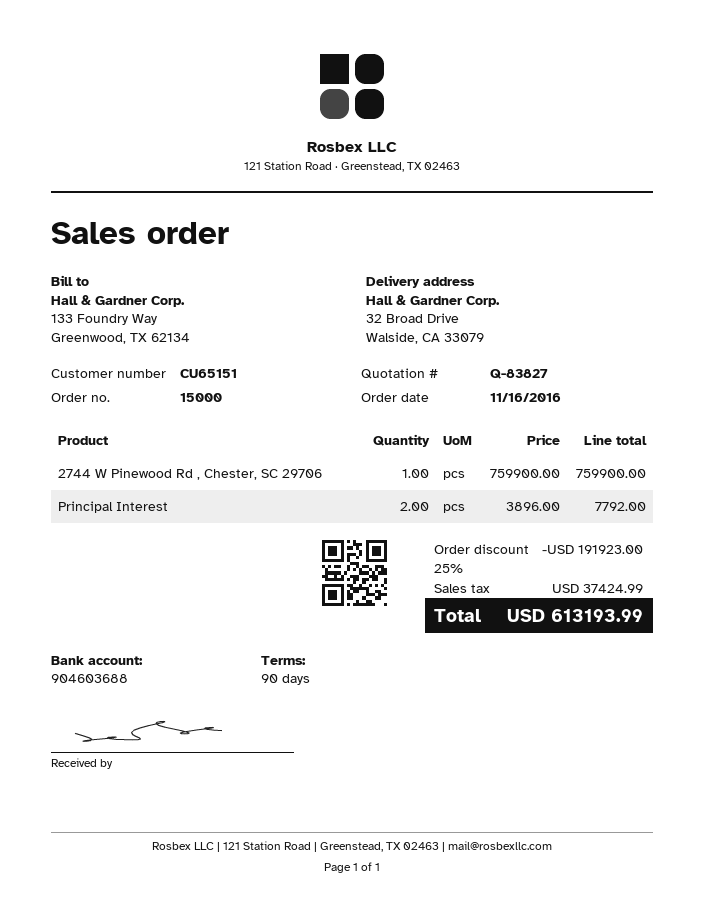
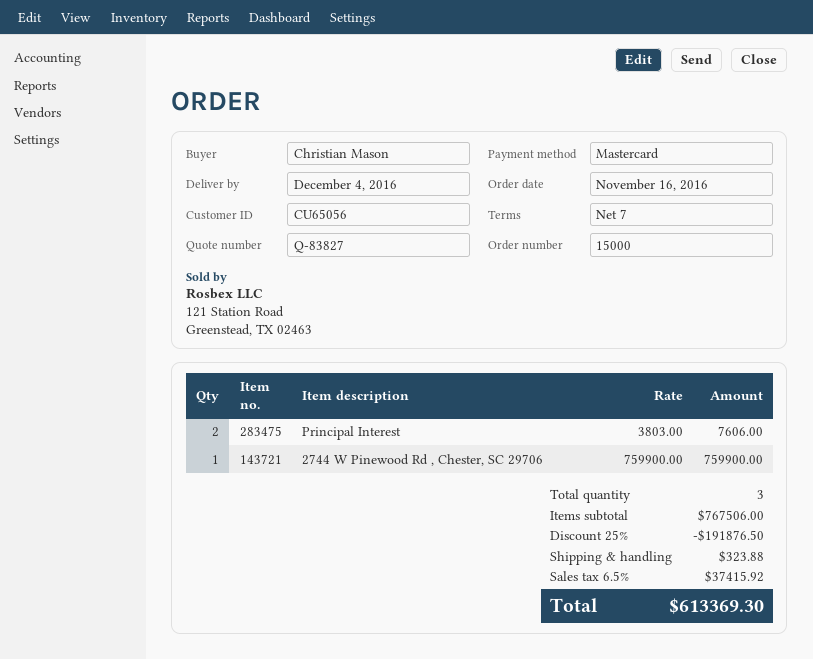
payment terms: 90 days -> 7 days
customer number: CU65151 -> CU65056
Principal Interest: 2 x 3896.00 = 7792.00 -> 2 x 3803.00 = 7606.00
discount: 25% = 191923.00 -> 25% = 191876.50
shipping: none -> 323.88
tax: 37424.99 -> 37415.92
total: 613193.99 -> 613369.30

